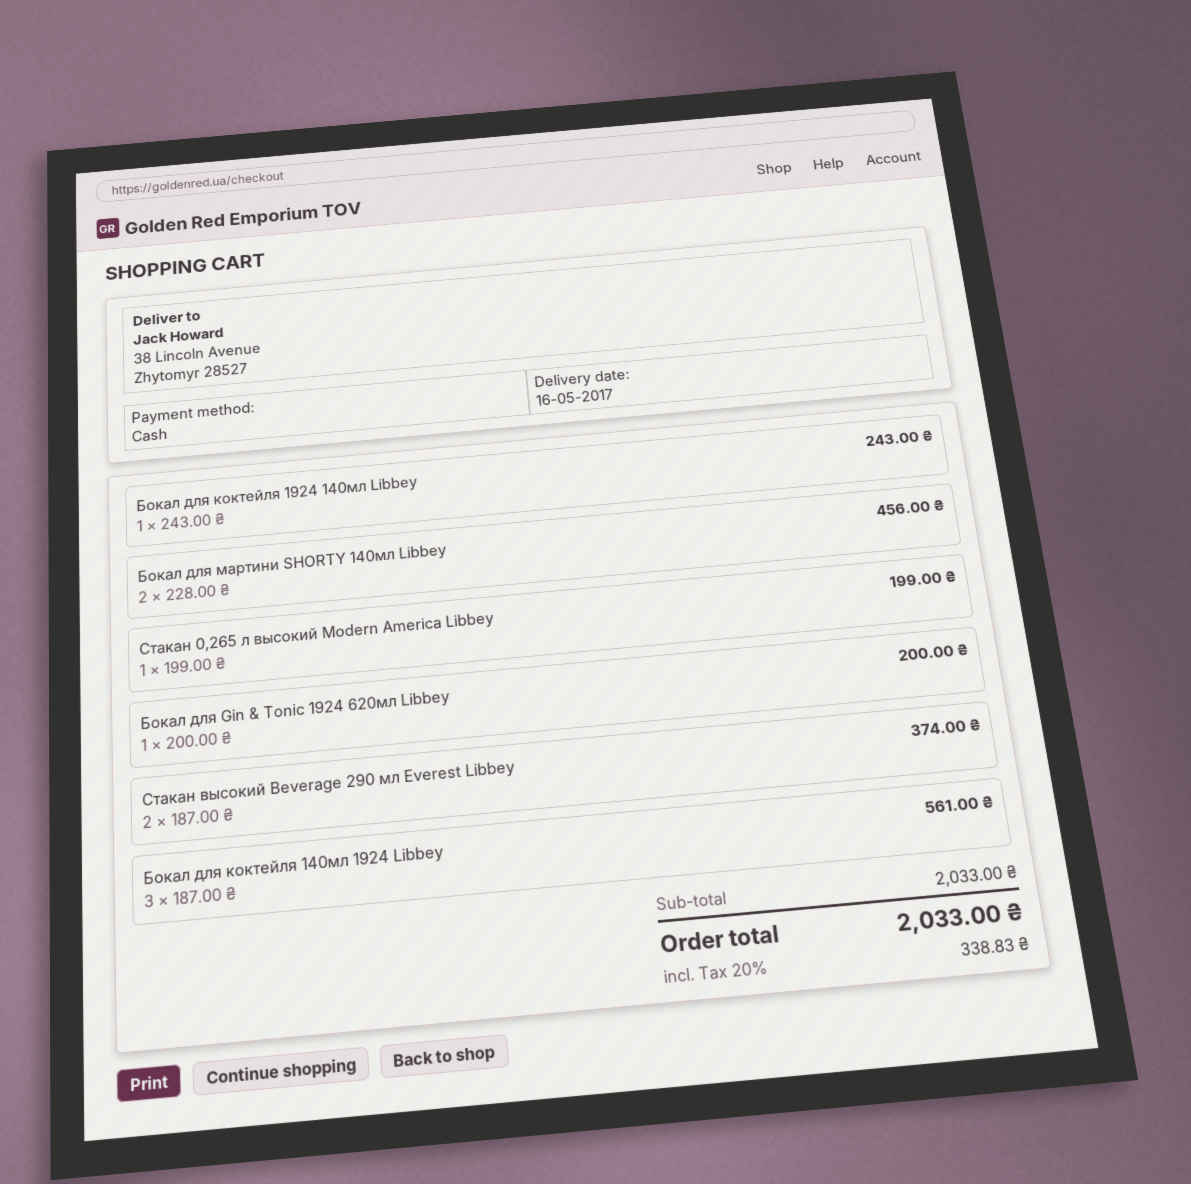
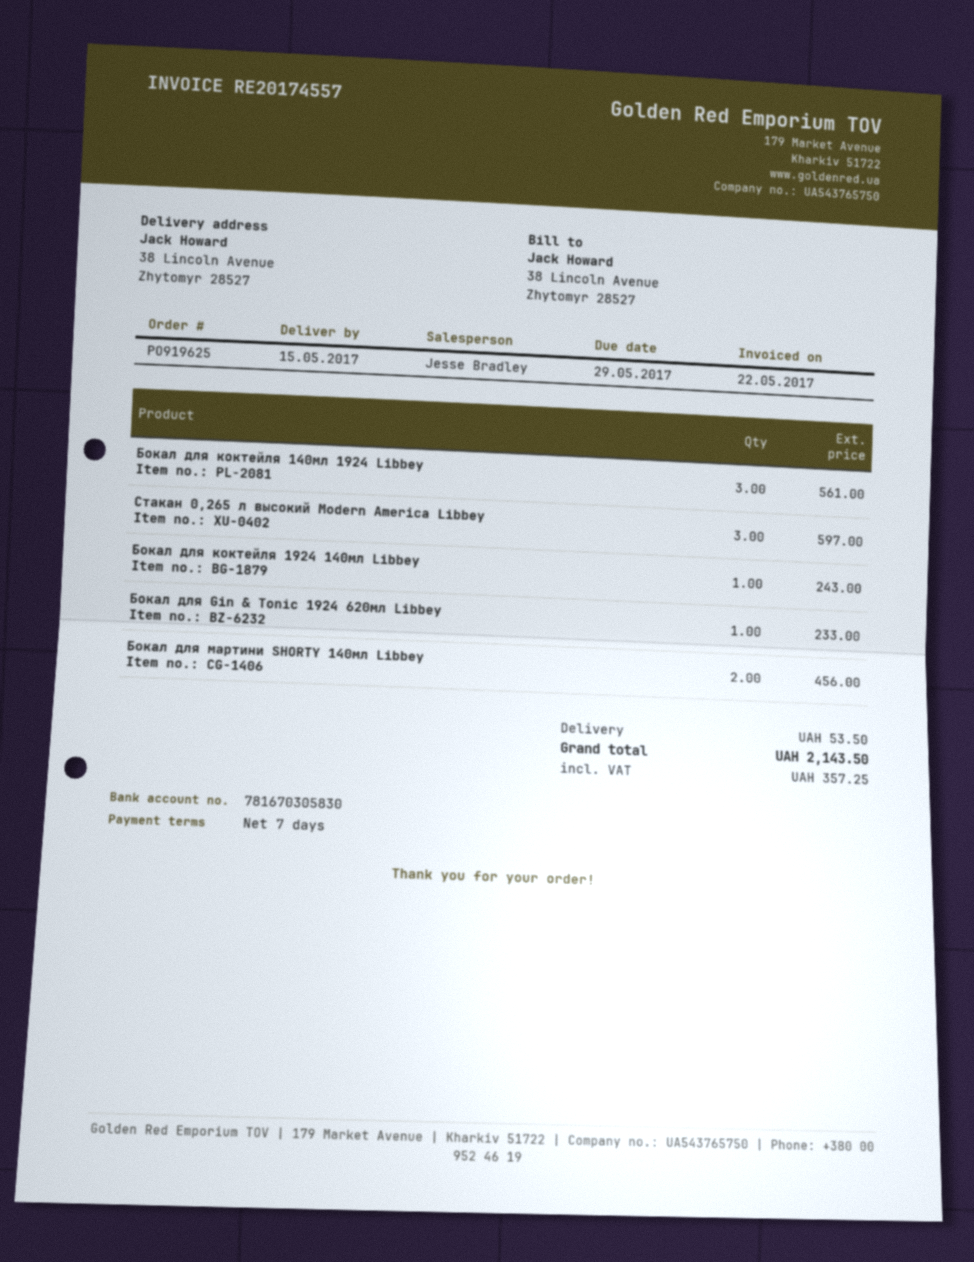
delivery date: 2017-05-16 -> 2017-05-15
Стакан 0,265 л высокий Modern America Libbey: 1 for 199.00 -> 3 for 597.00
Бокал для Gin & Tonic 1924 620мл Libbey: 1 for 200.00 -> 1 for 233.00
Стакан высокий Beverage 290 мл Everest Libbey: 2 for 374.00 -> none
shipping: none -> 53.50
tax: 338.83 -> 357.25
total: 2033.00 -> 2143.50

